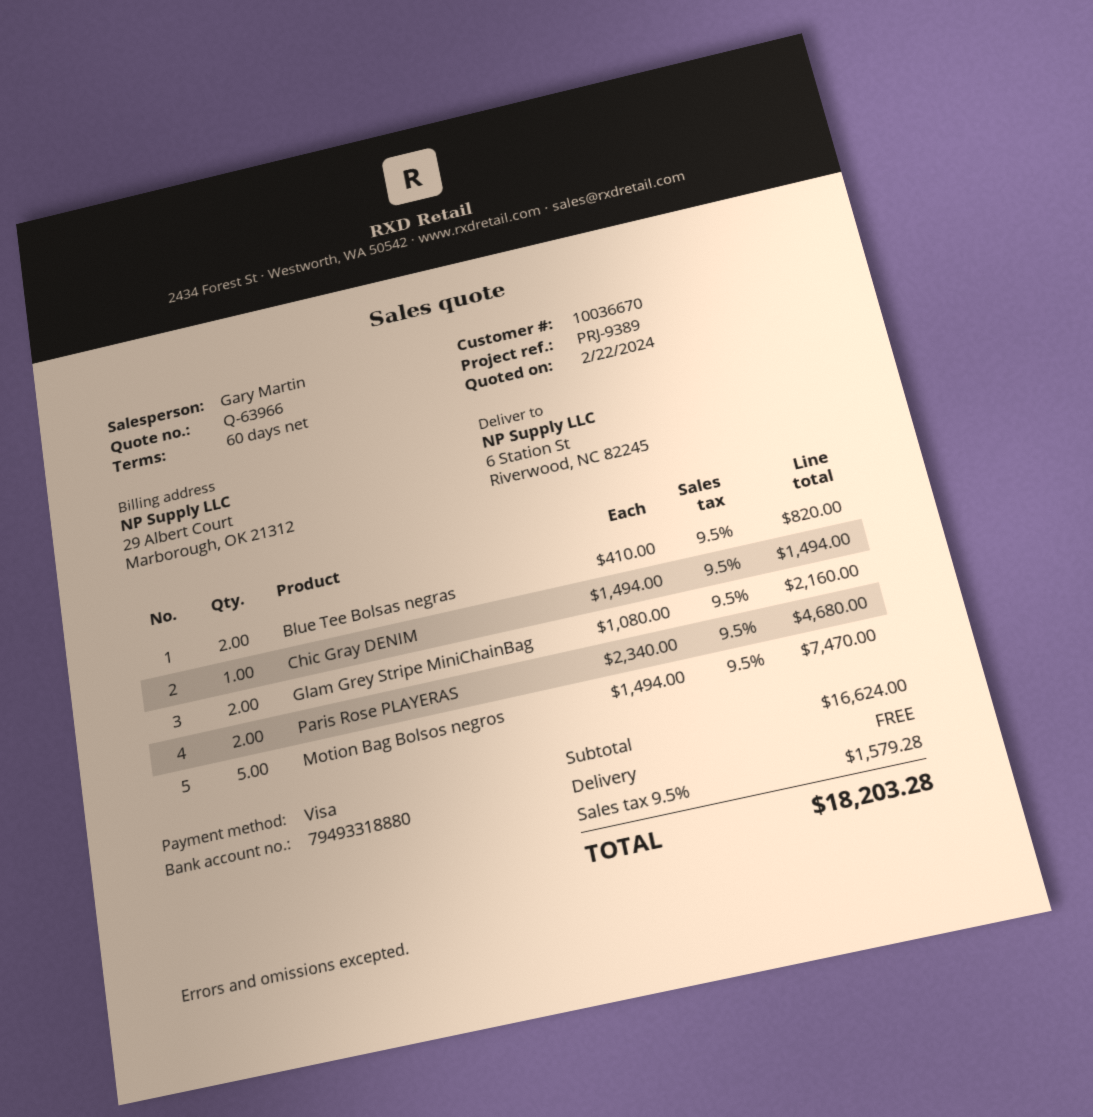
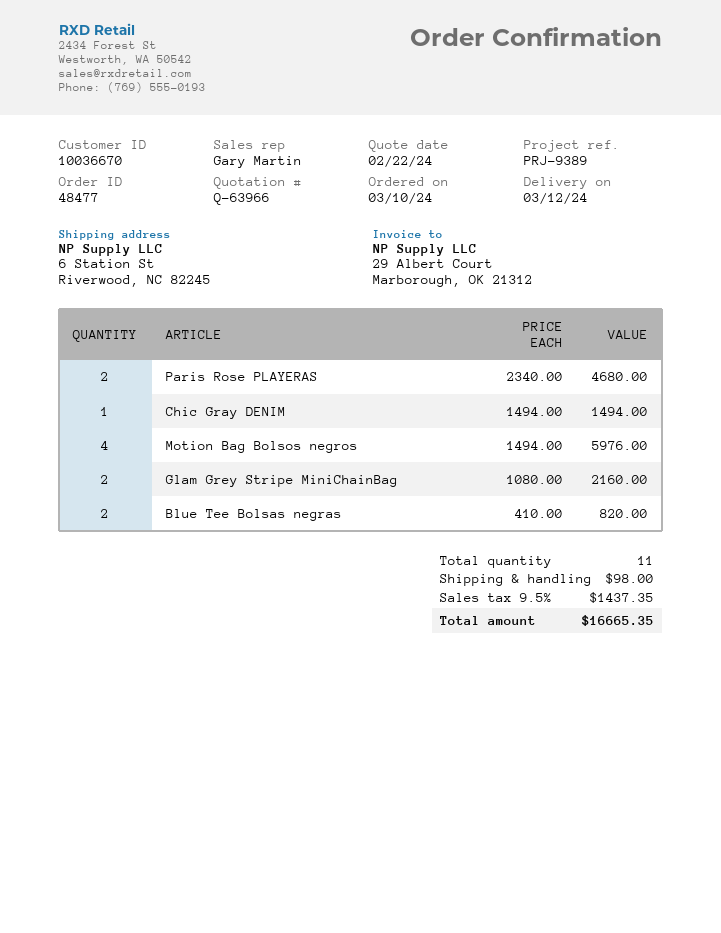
Motion Bag Bolsos negros: 5 x 1494.00 = 7470.00 -> 4 x 1494.00 = 5976.00
shipping: 0.00 -> 98.00
tax: 9.5% = 1579.28 -> 9.5% = 1437.35
total: 18203.28 -> 16665.35

